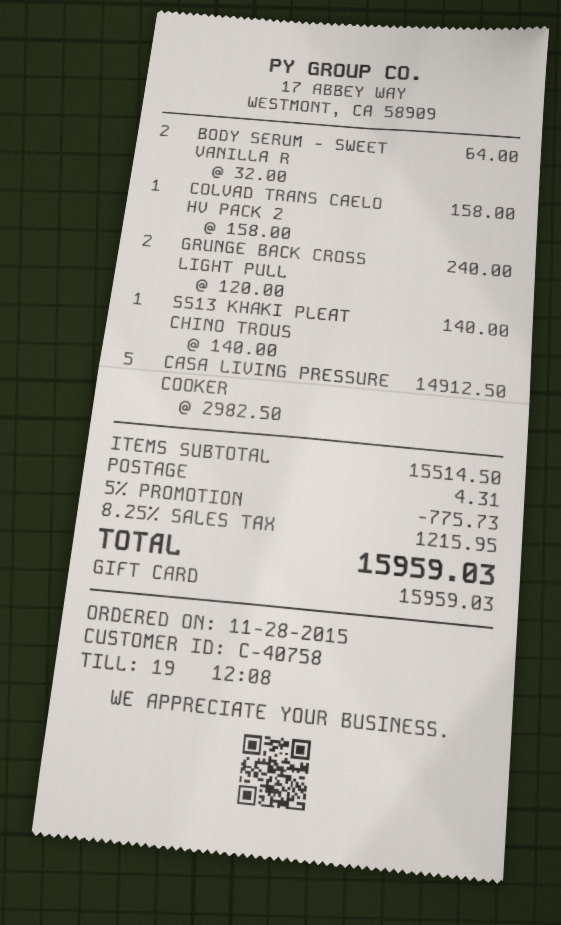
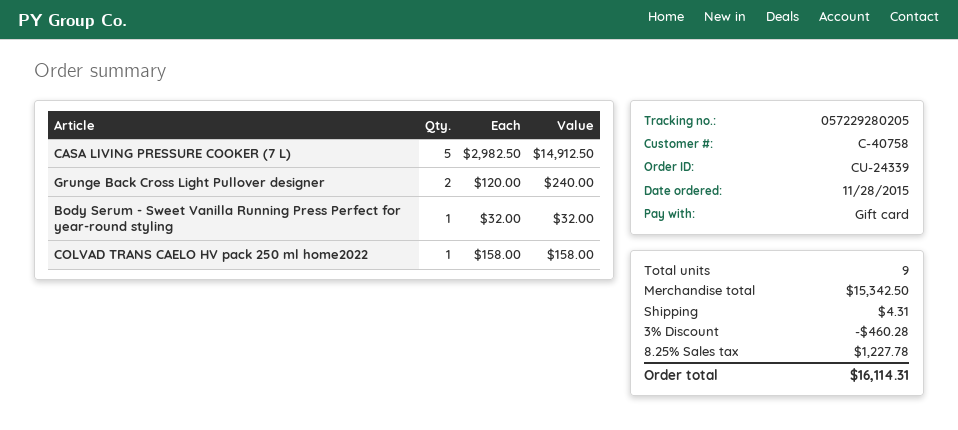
BODY SERUM - SWEET VANILLA R: 2 x 32.00 = 64.00 -> 1 x 32.00 = 32.00
SS13 KHAKI PLEAT CHINO TROUS: 1 x 140.00 = 140.00 -> none
subtotal: 15514.50 -> 15342.50
discount: 5% = 775.73 -> 3% = 460.28
tax: 8.25% = 1215.95 -> 8.25% = 1227.78
total: 15959.03 -> 16114.31

